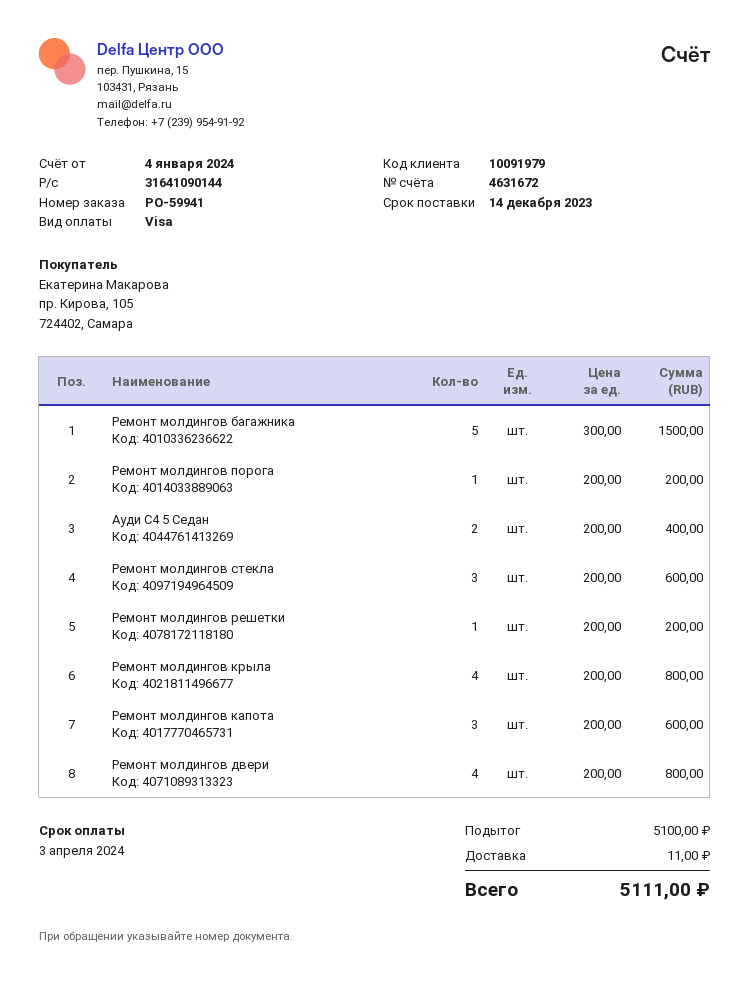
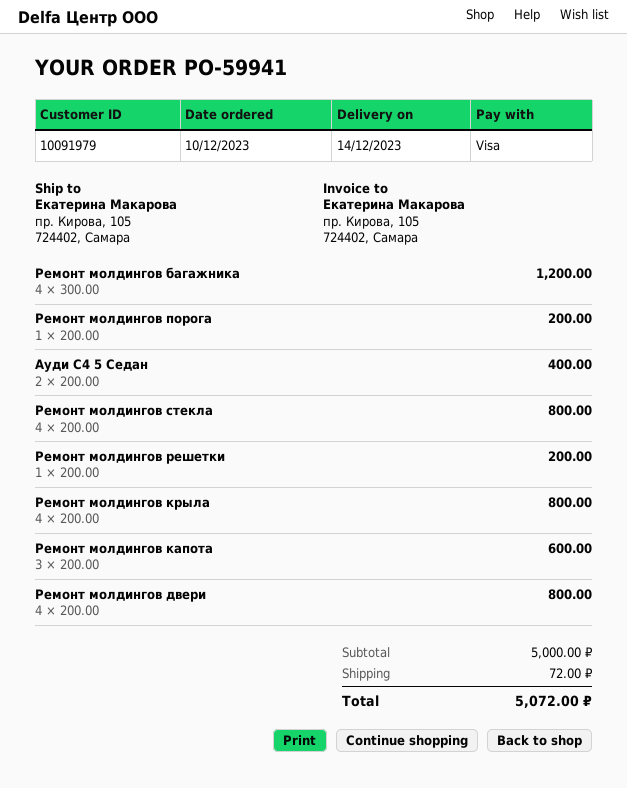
Ремонт молдингов багажника: 5 x 300.00 = 1500.00 -> 4 x 300.00 = 1200.00
Ремонт молдингов стекла: 3 x 200.00 = 600.00 -> 4 x 200.00 = 800.00
subtotal: 5100.00 -> 5000.00
shipping: 11.00 -> 72.00
total: 5111.00 -> 5072.00

